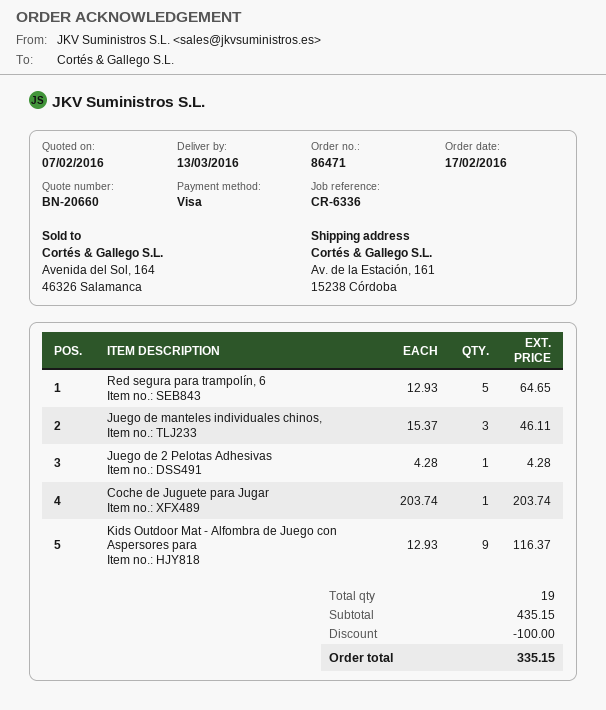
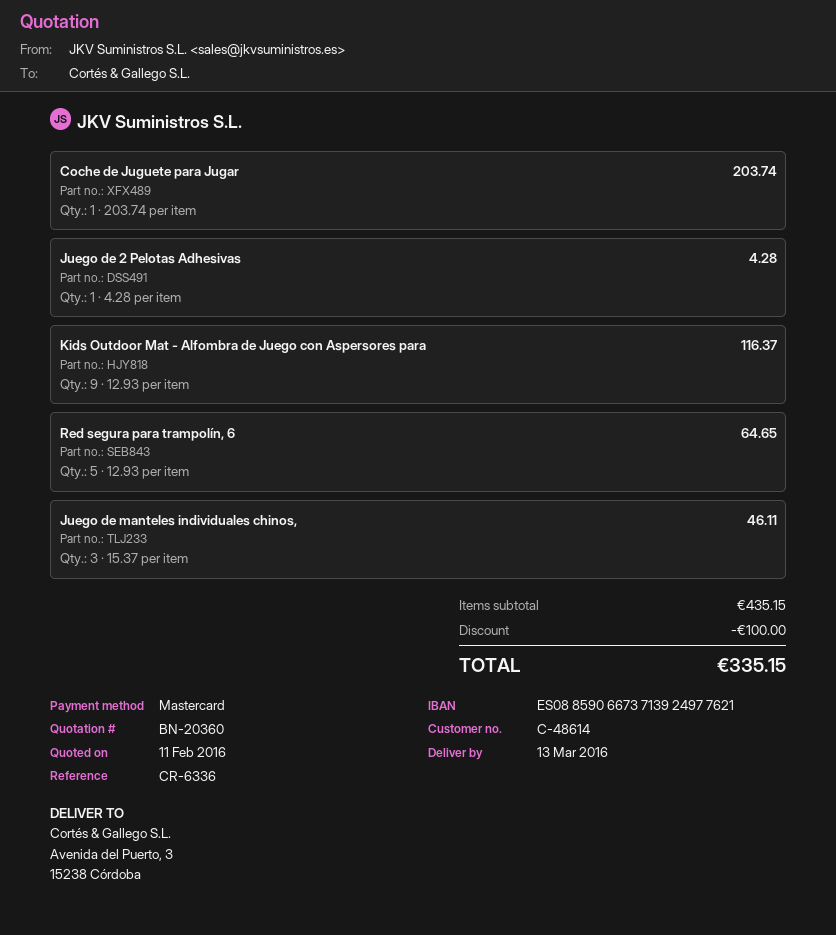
quote number: BN-20660 -> BN-20360
quote date: 2016-02-07 -> 2016-02-11
payment method: Visa -> Mastercard
ship to: Av. de la Estación, 161, 15238 Córdoba -> Avenida del Puerto, 3, 15238 Córdoba

